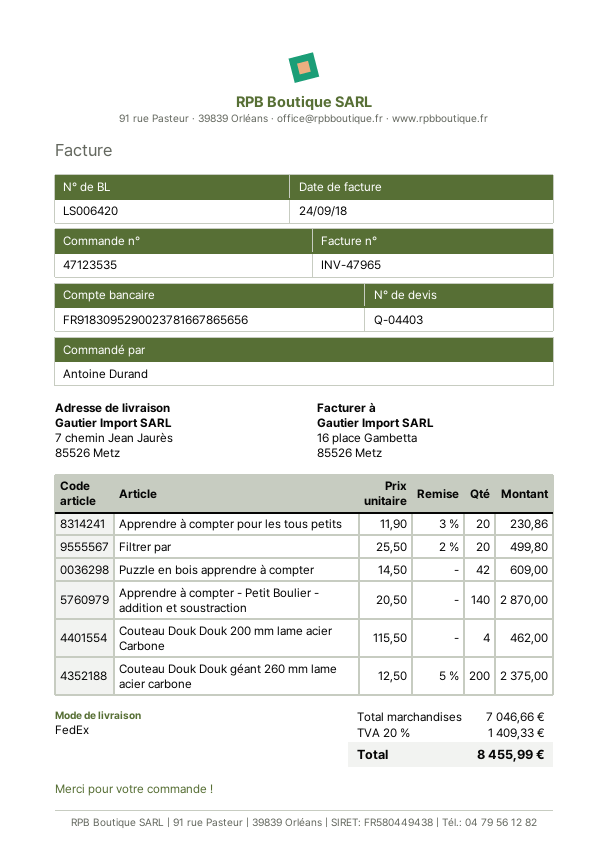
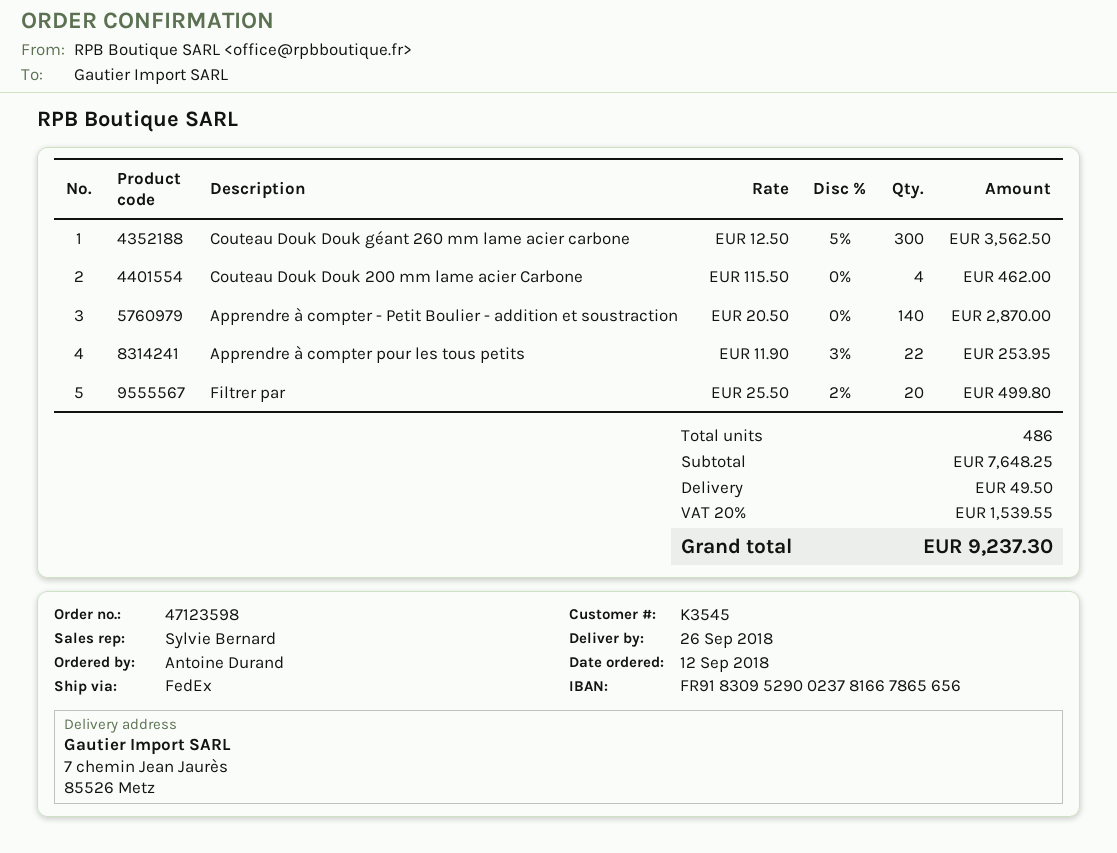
order number: 47123535 -> 47123598
Apprendre à compter pour les tous petits: 20 x 11.90 - 3% = 230.86 -> 22 x 11.90 - 3% = 253.95
Puzzle en bois apprendre à compter: 42 x 14.50 = 609.00 -> none
Couteau Douk Douk géant 260 mm lame acier carbone: 200 x 12.50 - 5% = 2375.00 -> 300 x 12.50 - 5% = 3562.50
subtotal: 7046.66 -> 7648.25
shipping: none -> 49.50
tax: 20% = 1409.33 -> 20% = 1539.55
total: 8455.99 -> 9237.30

